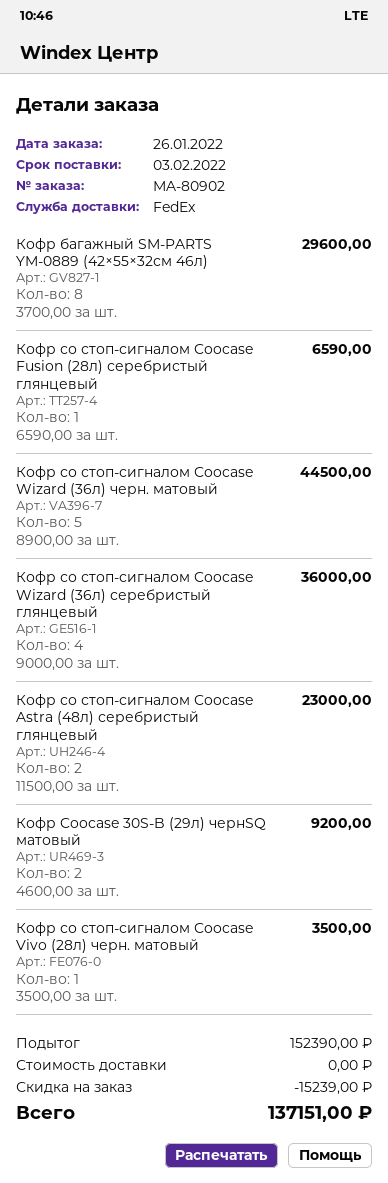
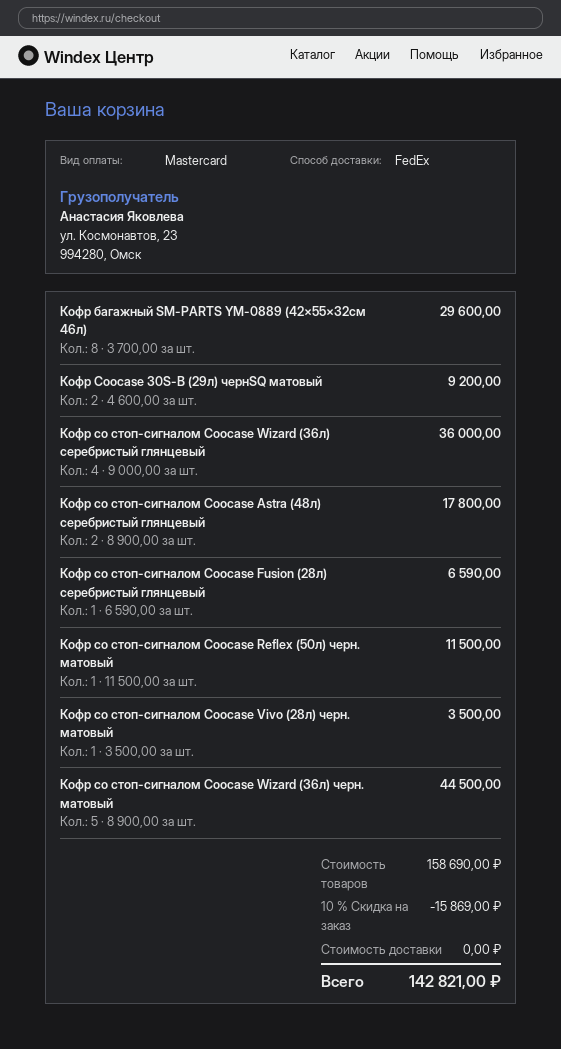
Кофр со стоп-сигналом Coocase Astra (48л) серебристый глянцевый: 2 x 11500.00 = 23000.00 -> 2 x 8900.00 = 17800.00
Кофр со стоп-сигналом Coocase Reflex (50л) черн. матовый: none -> 1 x 11500.00 = 11500.00
subtotal: 152390.00 -> 158690.00
discount: 15239.00 -> 15869.00
total: 137151.00 -> 142821.00

